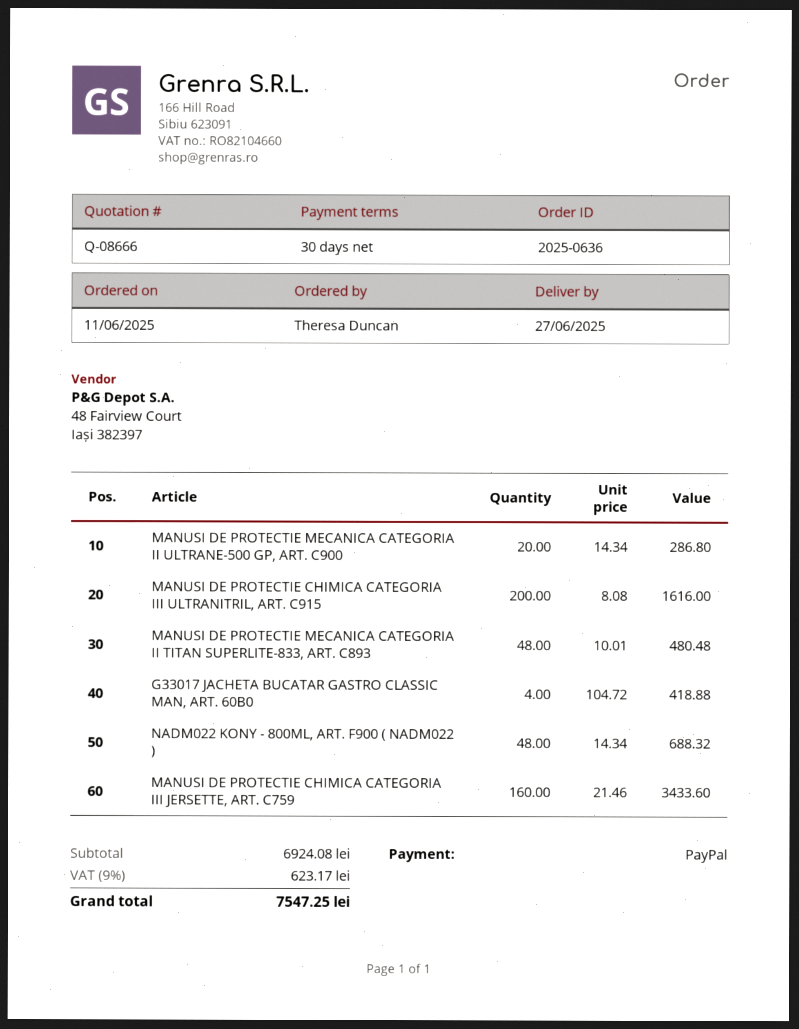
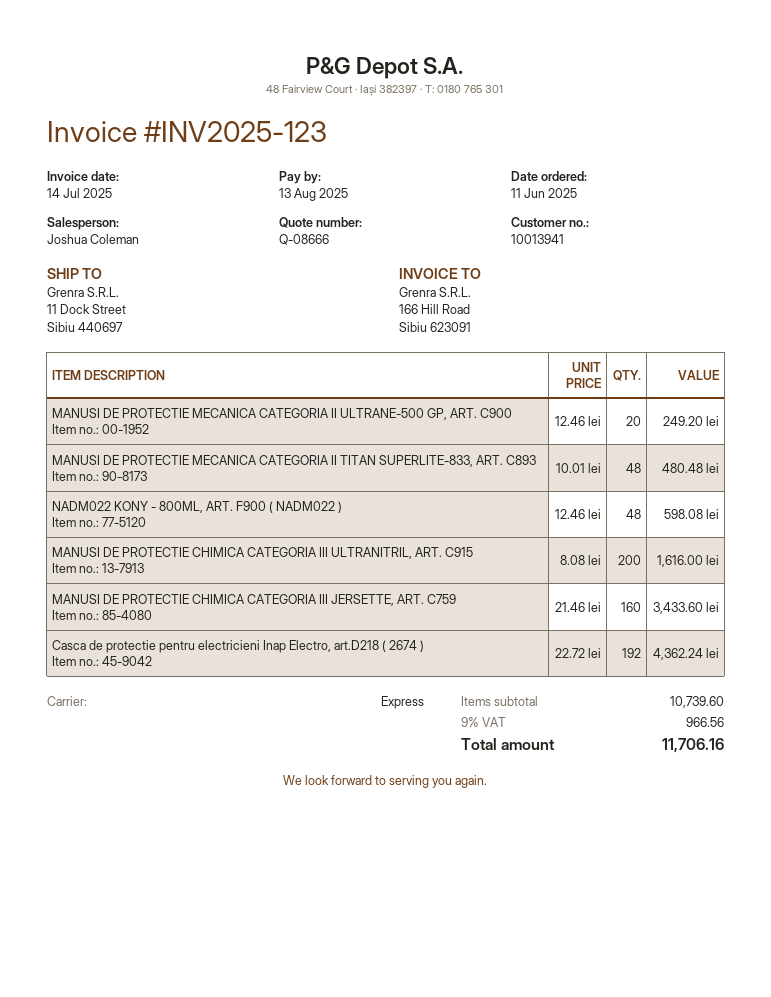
MANUSI DE PROTECTIE MECANICA CATEGORIA II ULTRANE-500 GP, ART. C900: 20 x 14.34 = 286.80 -> 20 x 12.46 = 249.20
G33017 JACHETA BUCATAR GASTRO CLASSIC MAN, ART. 60B0: 4 x 104.72 = 418.88 -> none
NADM022 KONY - 800ML, ART. F900 ( NADM022 ): 48 x 14.34 = 688.32 -> 48 x 12.46 = 598.08
Casca de protectie pentru electricieni Inap Electro, art.D218 ( 2674 ): none -> 192 x 22.72 = 4362.24
subtotal: 6924.08 -> 10739.60
tax: 9% = 623.17 -> 9% = 966.56
total: 7547.25 -> 11706.16

